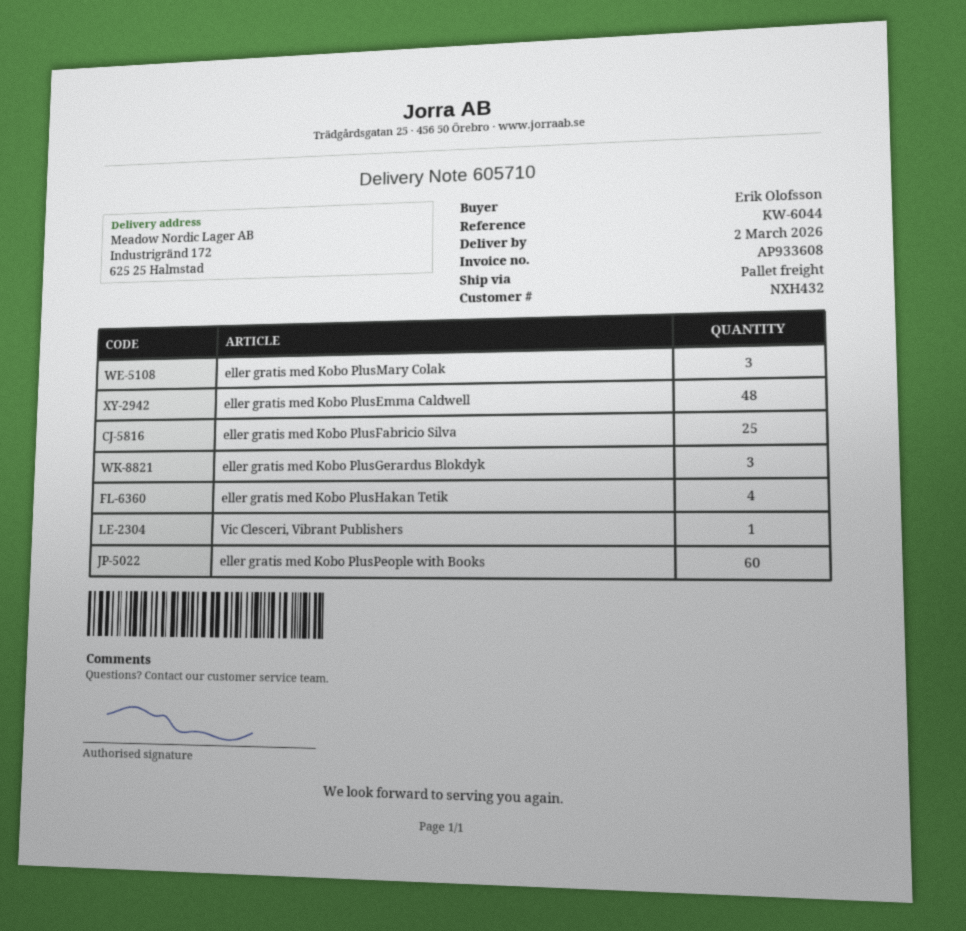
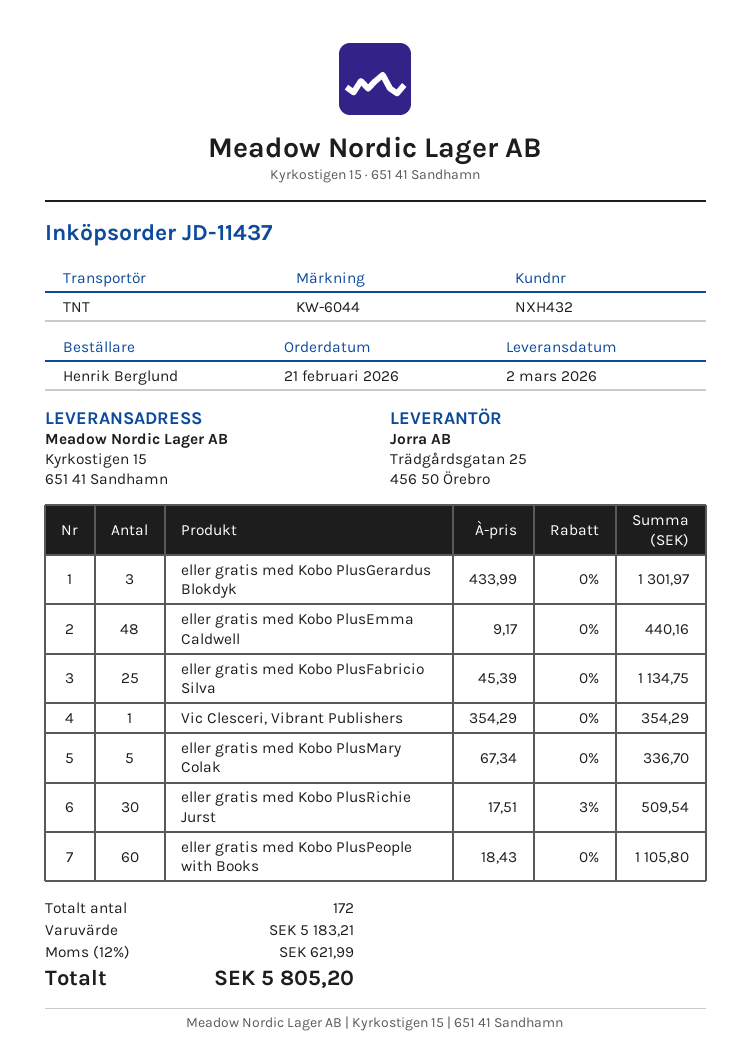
ordered by: Erik Olofsson -> Henrik Berglund
shipping method: pallet freight -> TNT
ship to: Industrigränd 172, 625 25 Halmstad -> Kyrkostigen 15, 651 41 Sandhamn
eller gratis med Kobo PlusMary Colak: 3 -> 5
eller gratis med Kobo PlusHakan Tetik: 4 -> none
eller gratis med Kobo PlusRichie Jurst: none -> 30

